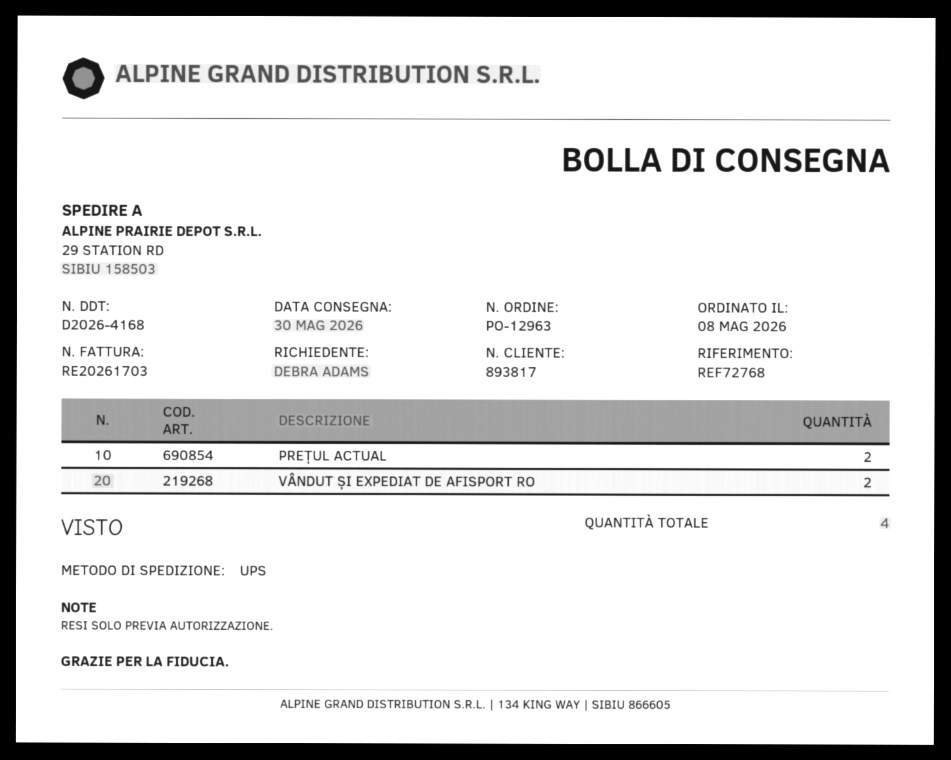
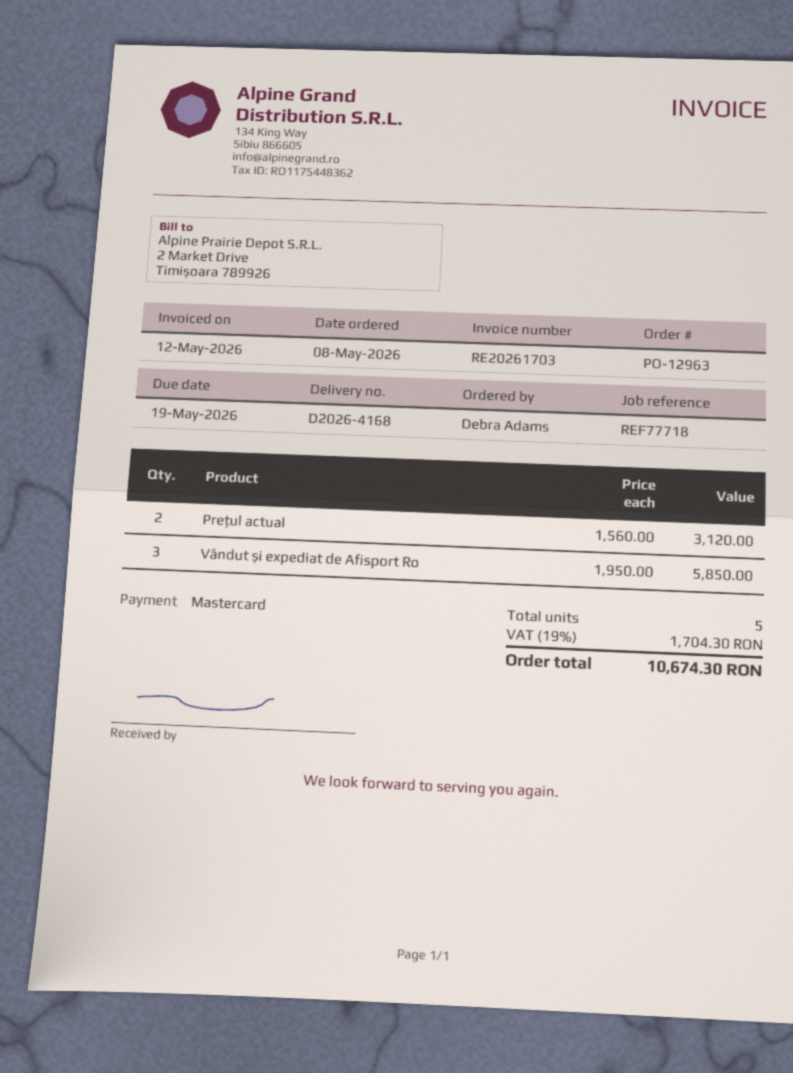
reference: REF72768 -> REF77718
VÂNDUT ȘI EXPEDIAT DE AFISPORT RO: 2 -> 3
total quantity: 4 -> 5

